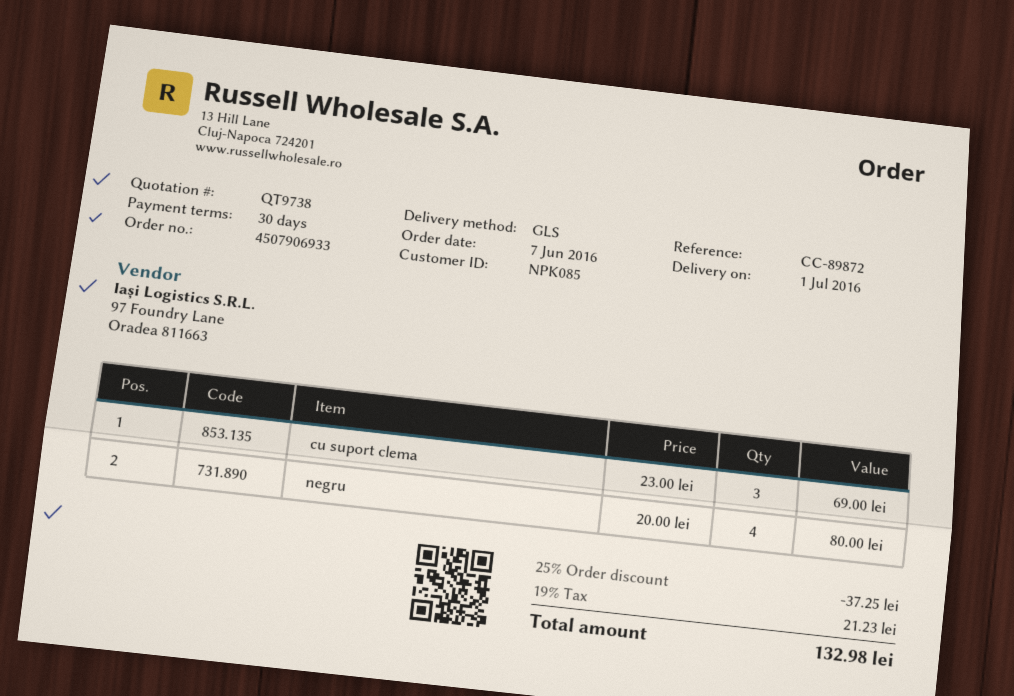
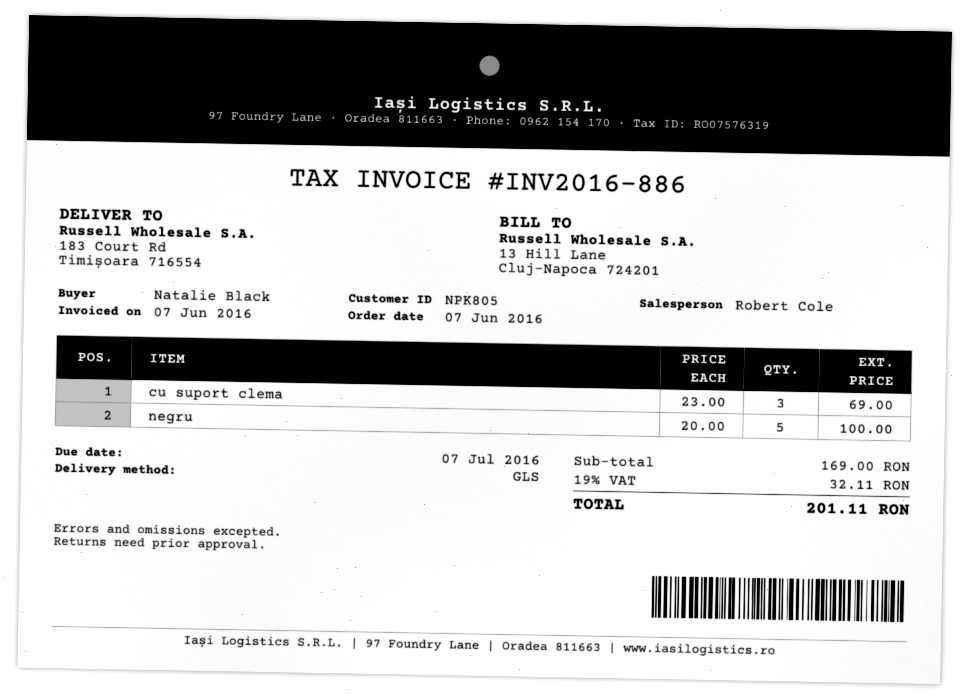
customer number: NPK085 -> NPK805
negru: 4 x 20.00 = 80.00 -> 5 x 20.00 = 100.00
discount: 25% = 37.25 -> none
tax: 19% = 21.23 -> 19% = 32.11
total: 132.98 -> 201.11

